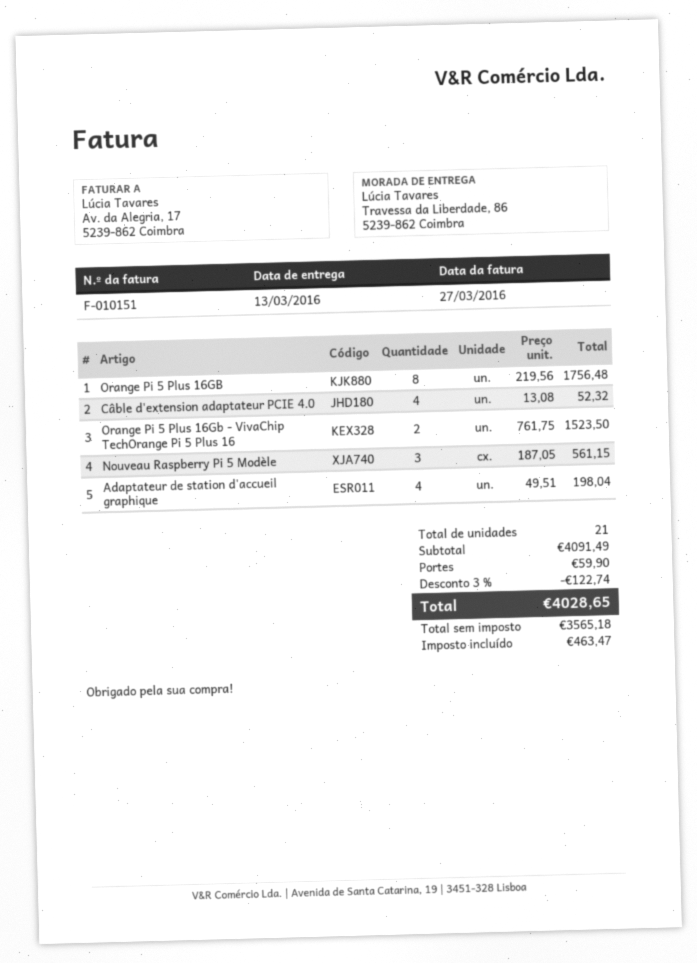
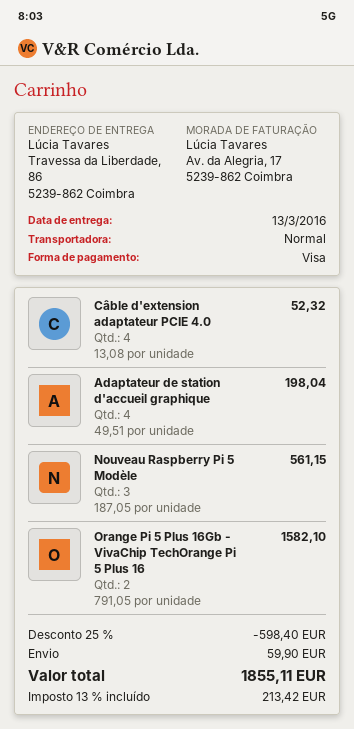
Orange Pi 5 Plus 16GB: 8 x 219.56 = 1756.48 -> none
Orange Pi 5 Plus 16Gb - VivaChip TechOrange Pi 5 Plus 16: 2 x 761.75 = 1523.50 -> 2 x 791.05 = 1582.10
discount: 3% = 122.74 -> 25% = 598.40
tax: 463.47 -> 213.42
total: 4028.65 -> 1855.11

